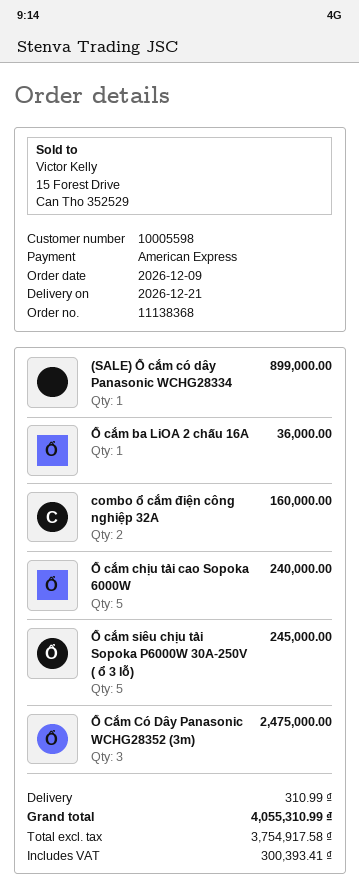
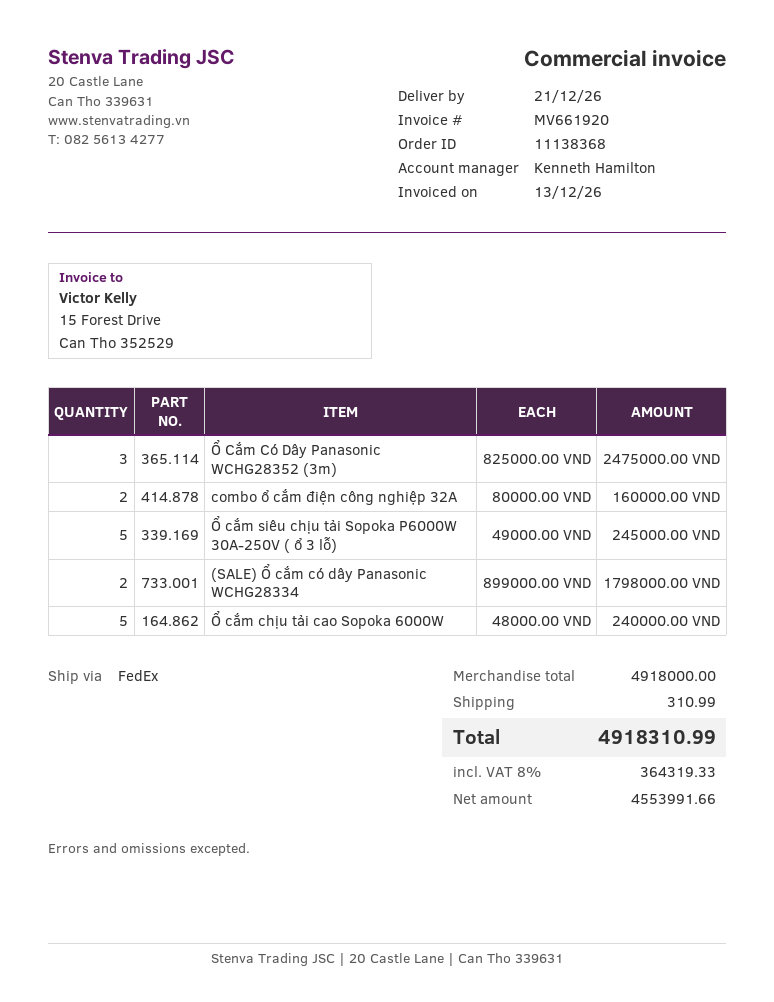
(SALE) Ổ cắm có dây Panasonic WCHG28334: 1 for 899000.00 -> 2 for 1798000.00
Ổ cắm ba LiOA 2 chấu 16A: 1 for 36000.00 -> none
net: 3754917.58 -> 4553991.66
tax: 300393.41 -> 364319.33
total: 4055310.99 -> 4918310.99

